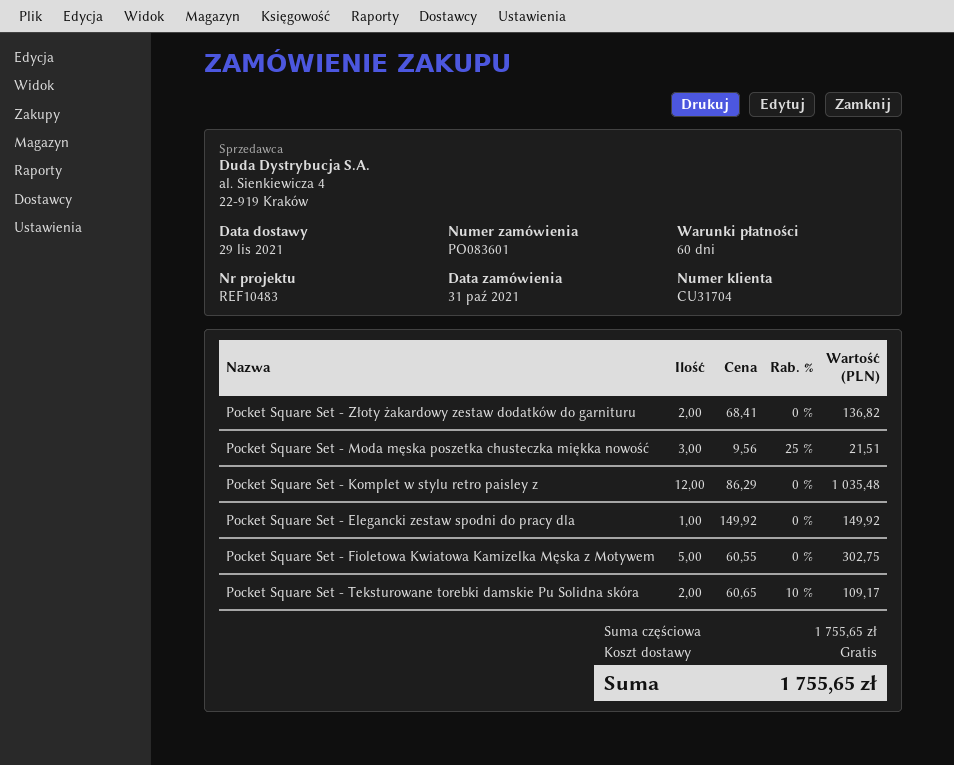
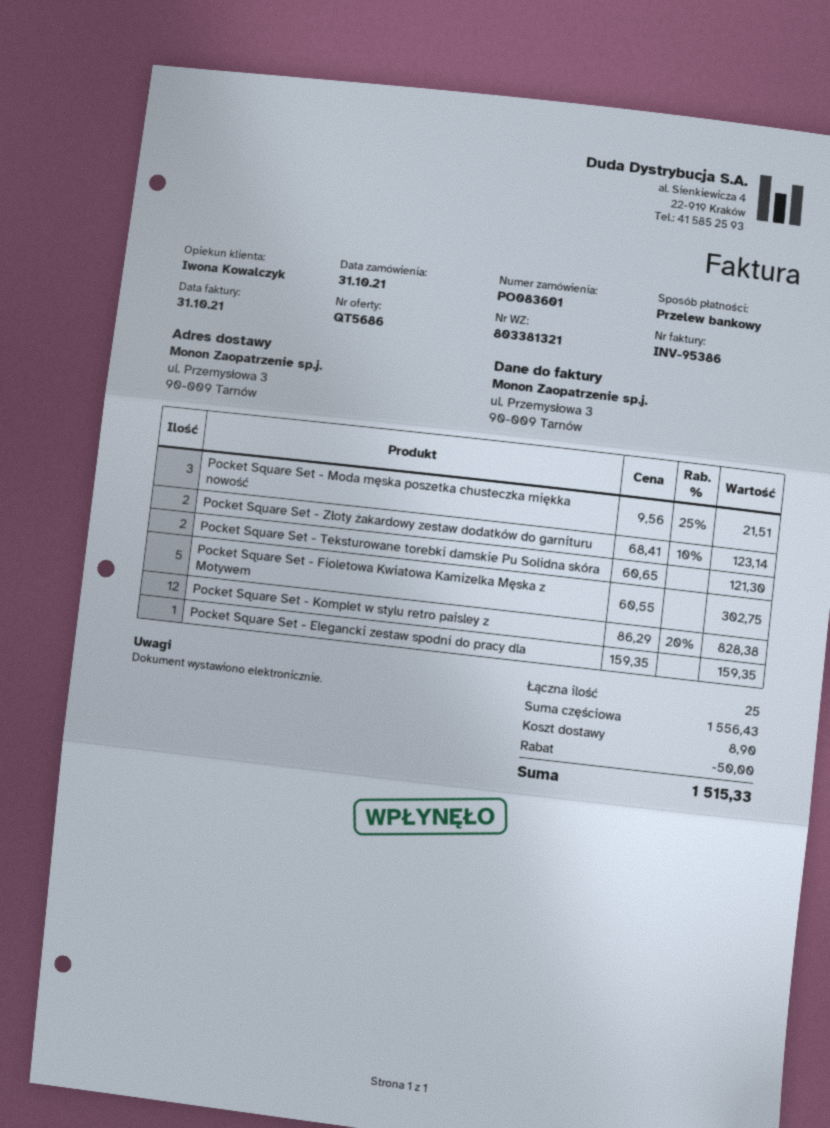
Pocket Square Set - Złoty żakardowy zestaw dodatków do garnituru: 2 x 68.41 = 136.82 -> 2 x 68.41 - 10% = 123.14
Pocket Square Set - Komplet w stylu retro paisley z: 12 x 86.29 = 1035.48 -> 12 x 86.29 - 20% = 828.38
Pocket Square Set - Elegancki zestaw spodni do pracy dla: 1 x 149.92 = 149.92 -> 1 x 159.35 = 159.35
Pocket Square Set - Teksturowane torebki damskie Pu Solidna skóra: 2 x 60.65 - 10% = 109.17 -> 2 x 60.65 = 121.30
subtotal: 1755.65 -> 1556.43
discount: none -> 50.00
shipping: 0.00 -> 8.90
total: 1755.65 -> 1515.33

